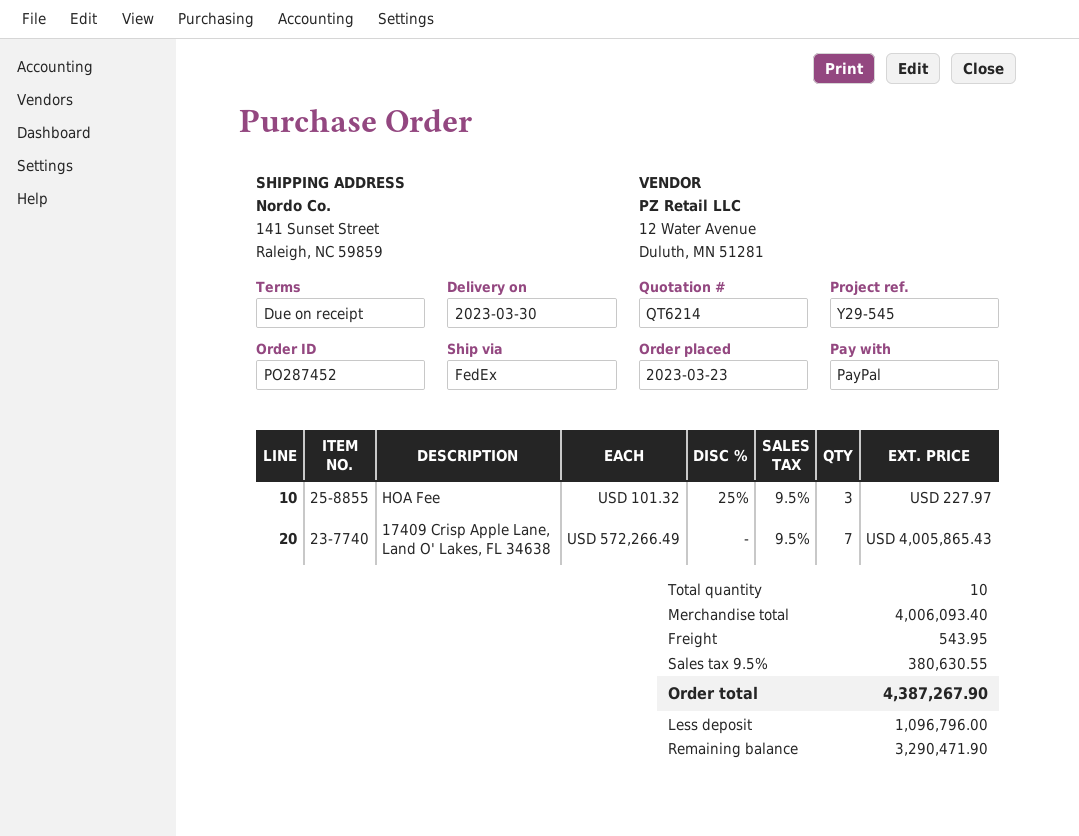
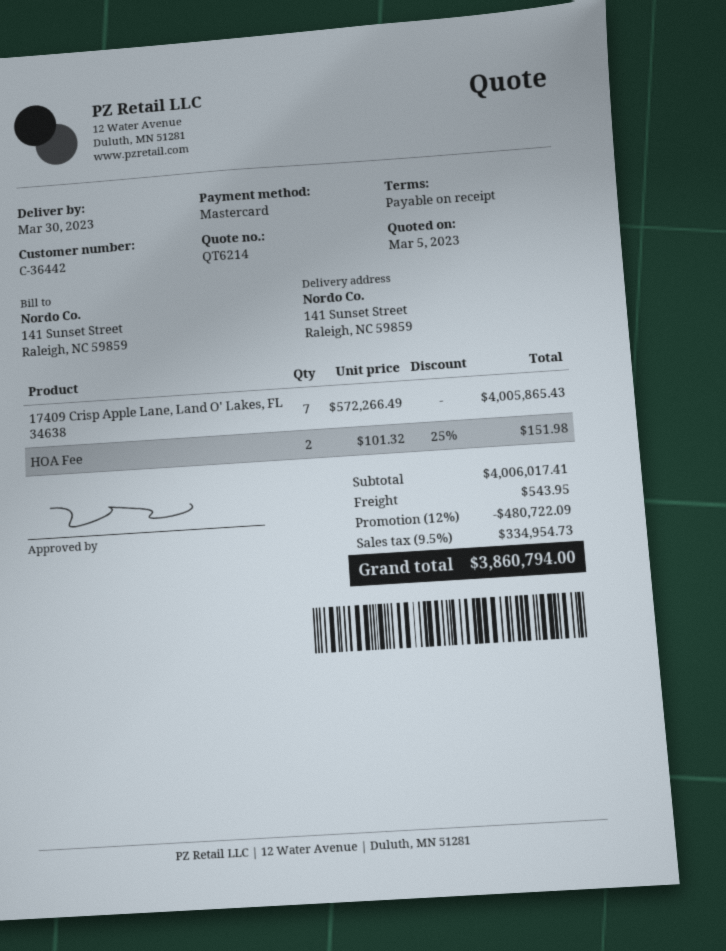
payment method: PayPal -> Mastercard
HOA Fee: 3 x 101.32 - 25% = 227.97 -> 2 x 101.32 - 25% = 151.98
subtotal: 4006093.40 -> 4006017.41
discount: none -> 12% = 480722.09
tax: 9.5% = 380630.55 -> 9.5% = 334954.73
total: 4387267.90 -> 3860794.00

